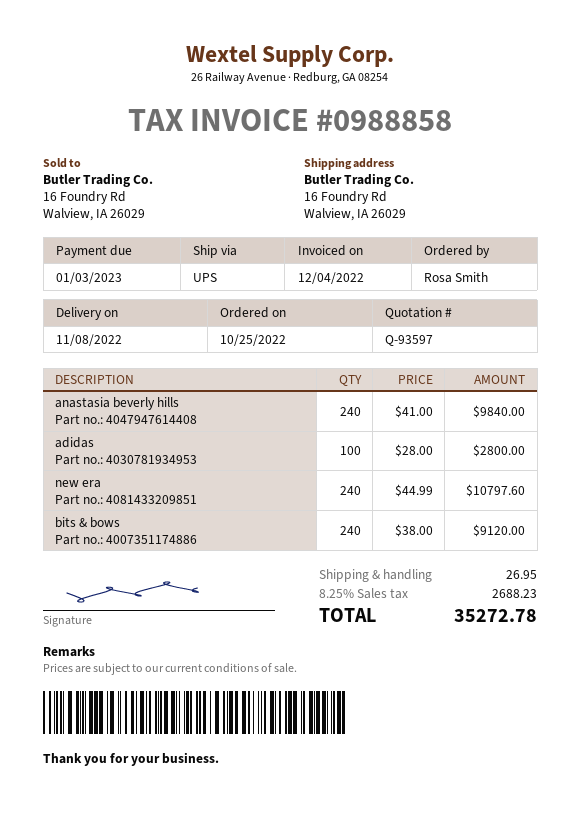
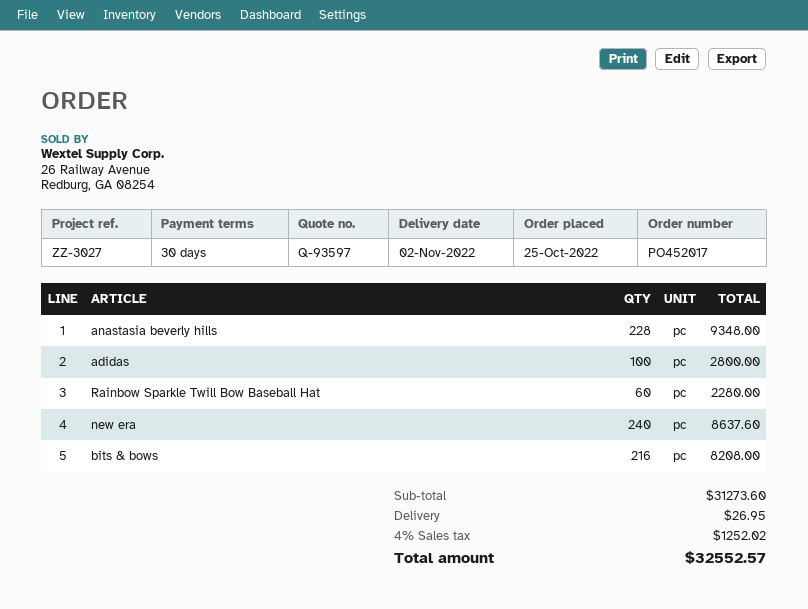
delivery date: 2022-11-08 -> 2022-11-02
anastasia beverly hills: 240 for 9840.00 -> 228 for 9348.00
new era: 240 for 10797.60 -> 240 for 8637.60
bits & bows: 240 for 9120.00 -> 216 for 8208.00
Rainbow Sparkle Twill Bow Baseball Hat: none -> 60 for 2280.00
tax: 8.25% = 2688.23 -> 4% = 1252.02
total: 35272.78 -> 32552.57

